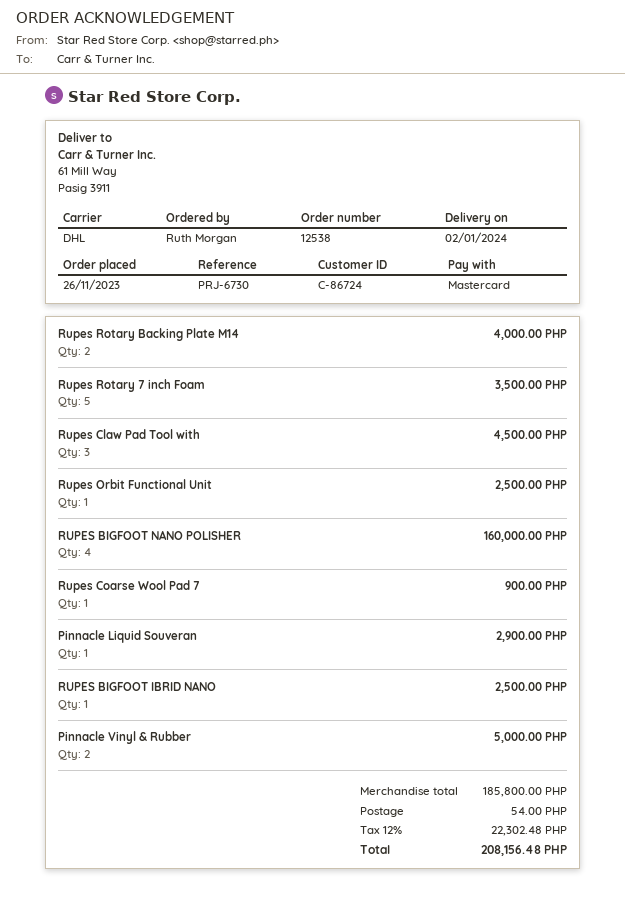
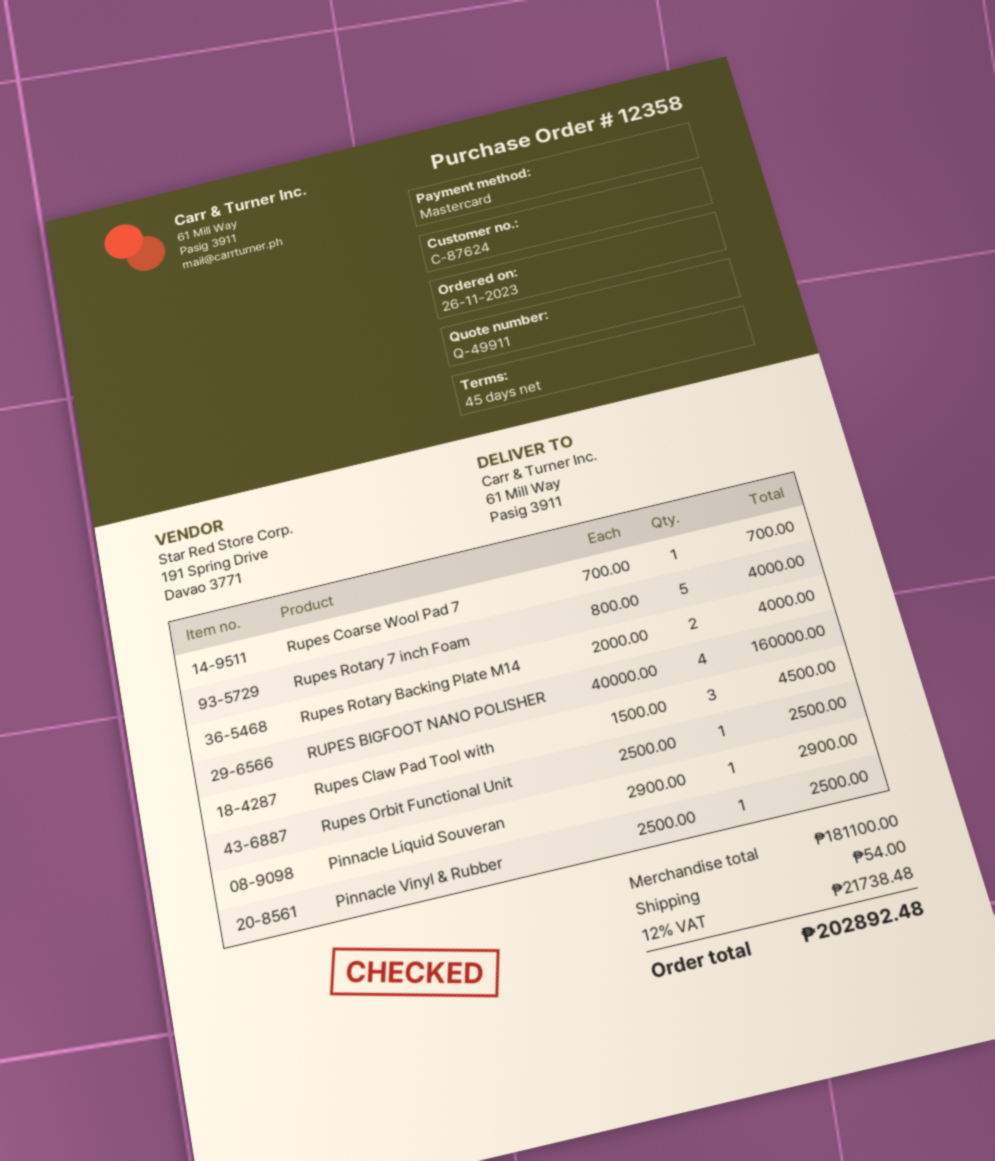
order number: 12538 -> 12358
customer number: C-86724 -> C-87624
Rupes Rotary 7 inch Foam: 5 for 3500.00 -> 5 for 4000.00
Rupes Coarse Wool Pad 7: 1 for 900.00 -> 1 for 700.00
RUPES BIGFOOT IBRID NANO: 1 for 2500.00 -> none
Pinnacle Vinyl & Rubber: 2 for 5000.00 -> 1 for 2500.00
subtotal: 185800.00 -> 181100.00
tax: 12% = 22302.48 -> 12% = 21738.48
total: 208156.48 -> 202892.48

